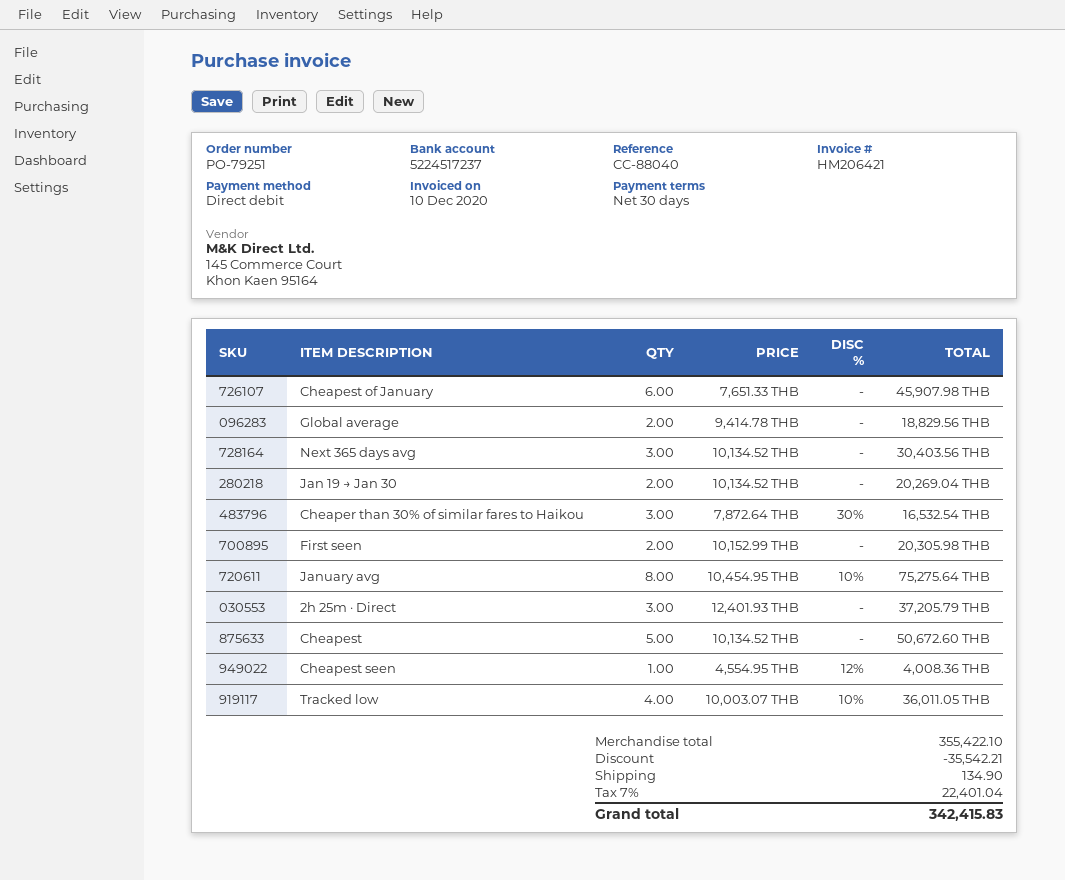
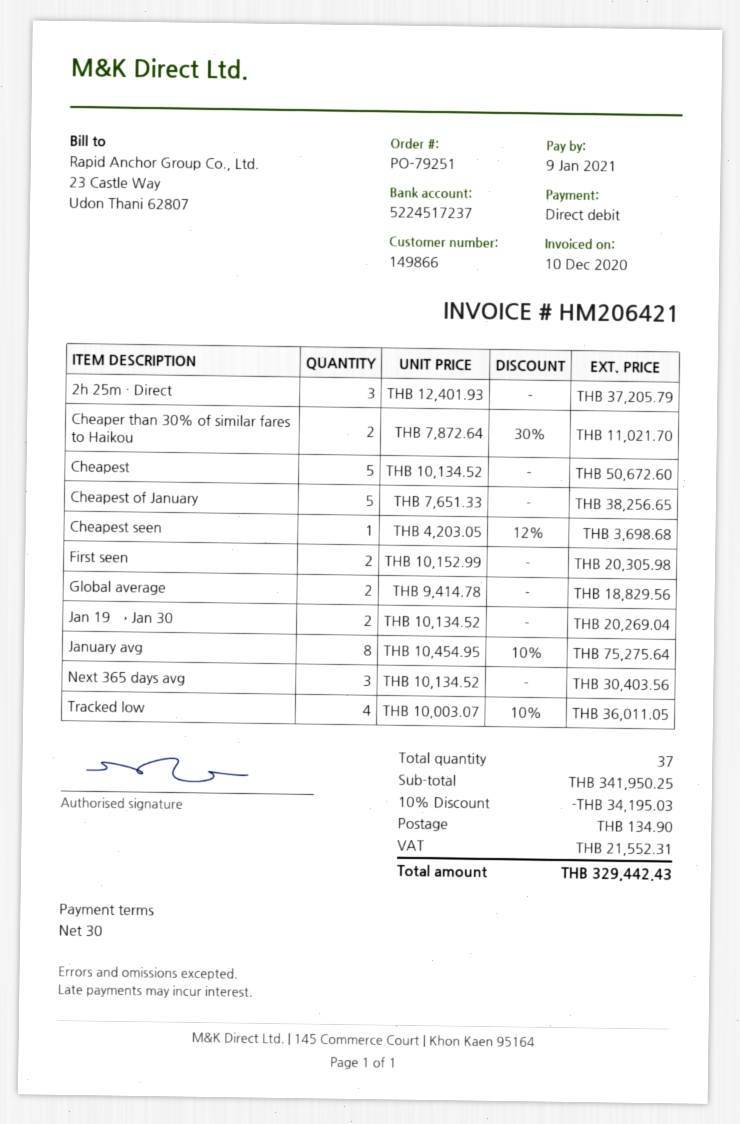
Cheapest of January: 6 x 7651.33 = 45907.98 -> 5 x 7651.33 = 38256.65
Cheaper than 30% of similar fares to Haikou: 3 x 7872.64 - 30% = 16532.54 -> 2 x 7872.64 - 30% = 11021.70
Cheapest seen: 1 x 4554.95 - 12% = 4008.36 -> 1 x 4203.05 - 12% = 3698.68
subtotal: 355422.10 -> 341950.25
discount: 35542.21 -> 34195.03
tax: 22401.04 -> 21552.31
total: 342415.83 -> 329442.43

